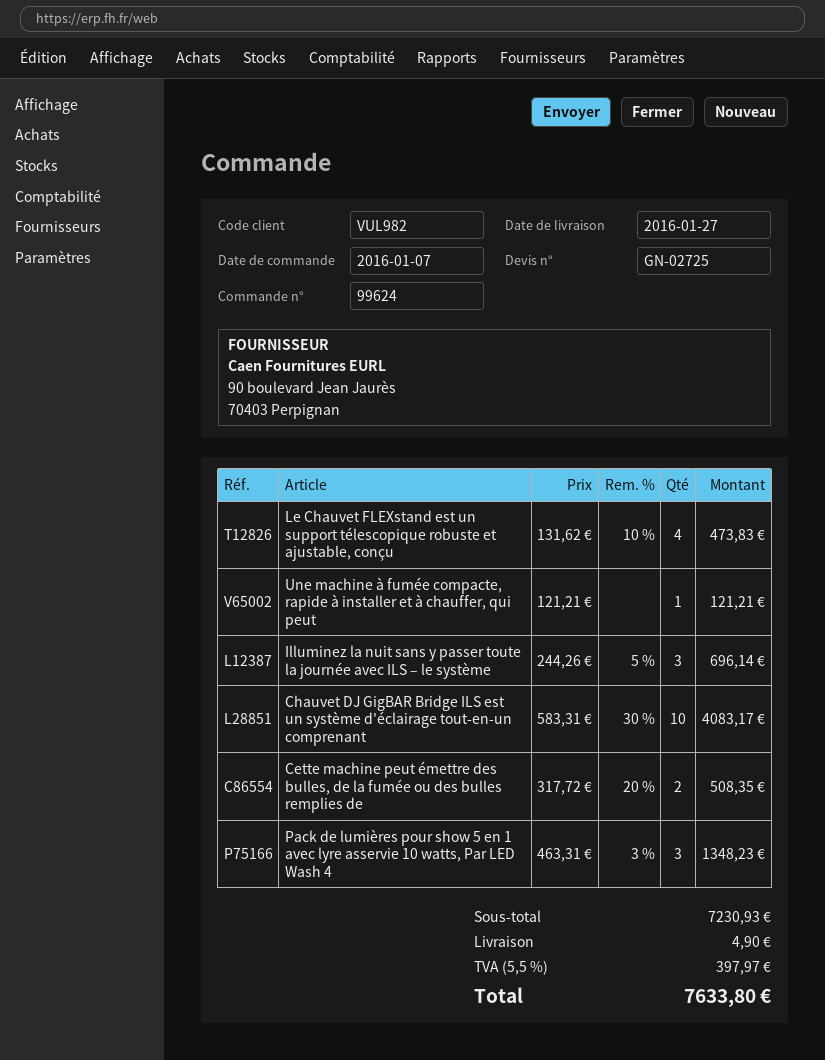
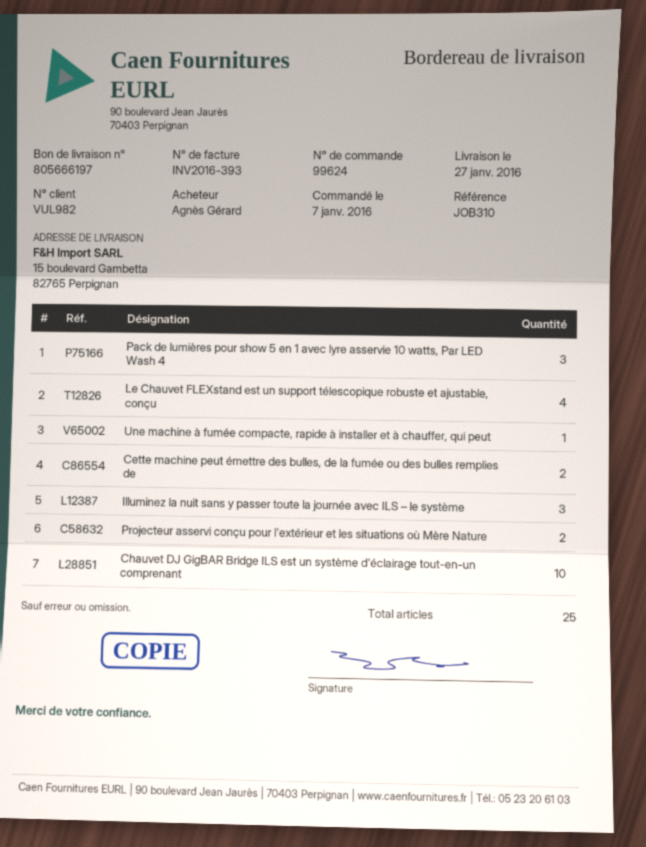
Projecteur asservi conçu pour l'extérieur et les situations où Mère Nature: none -> 2

